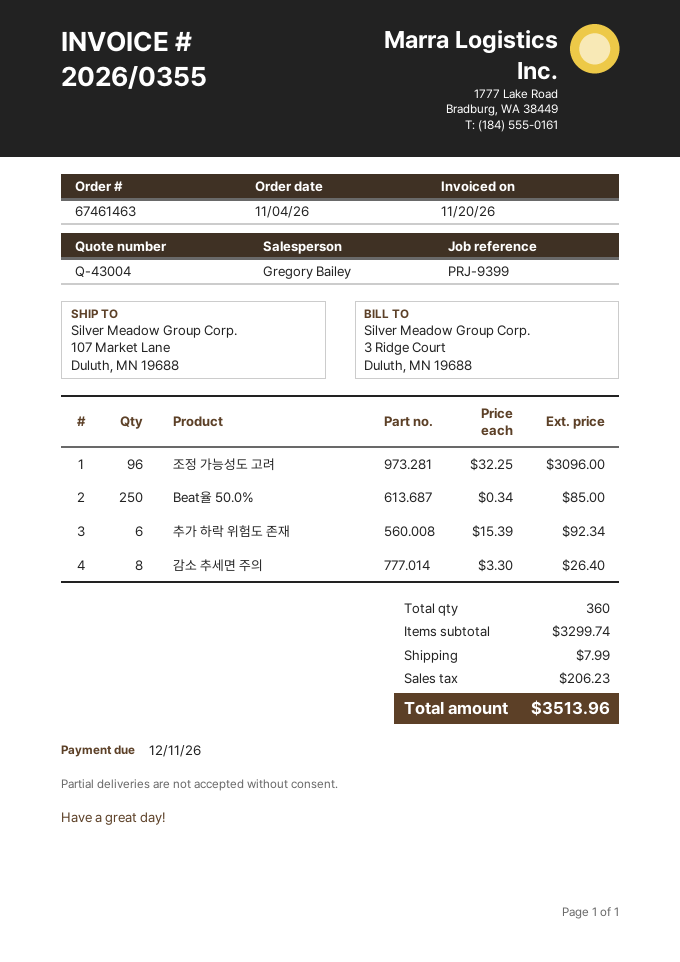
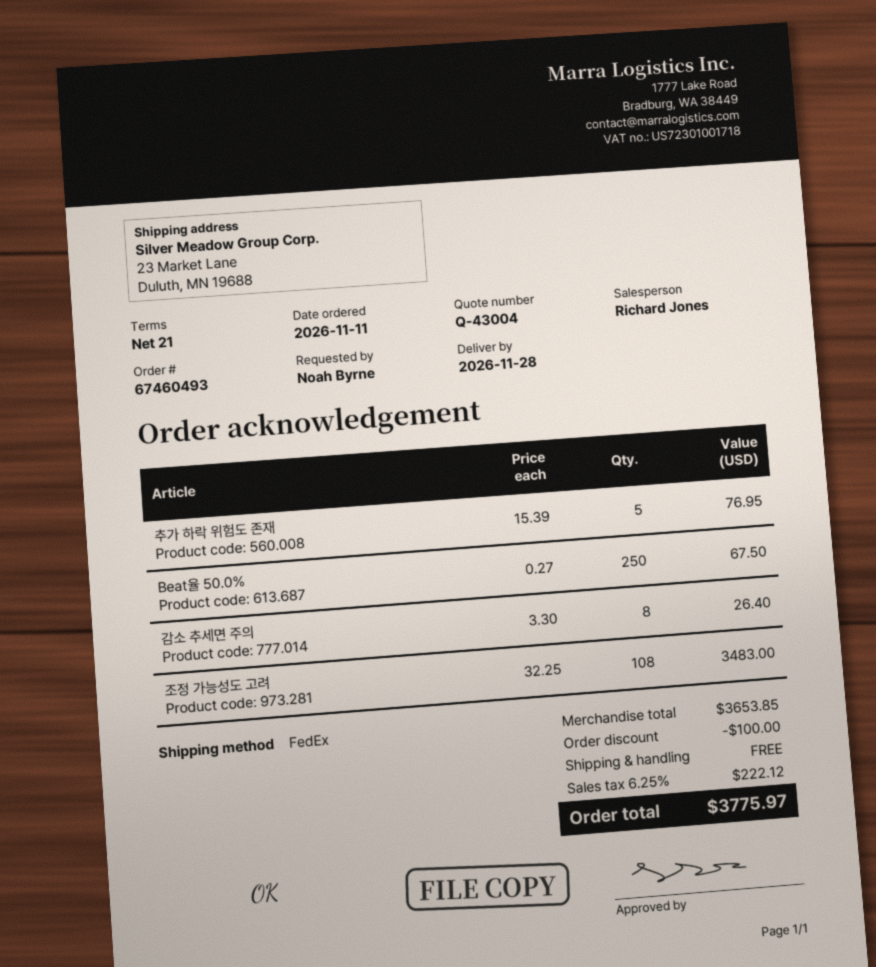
order number: 67461463 -> 67460493
order date: 2026-11-04 -> 2026-11-11
sales rep: Gregory Bailey -> Richard Jones
ship to: 107 Market Lane, Duluth, MN 19688 -> 23 Market Lane, Duluth, MN 19688
조정 가능성도 고려: 96 x 32.25 = 3096.00 -> 108 x 32.25 = 3483.00
Beat율 50.0%: 250 x 0.34 = 85.00 -> 250 x 0.27 = 67.50
추가 하락 위험도 존재: 6 x 15.39 = 92.34 -> 5 x 15.39 = 76.95
subtotal: 3299.74 -> 3653.85
discount: none -> 100.00
shipping: 7.99 -> 0.00
tax: 206.23 -> 222.12
total: 3513.96 -> 3775.97

